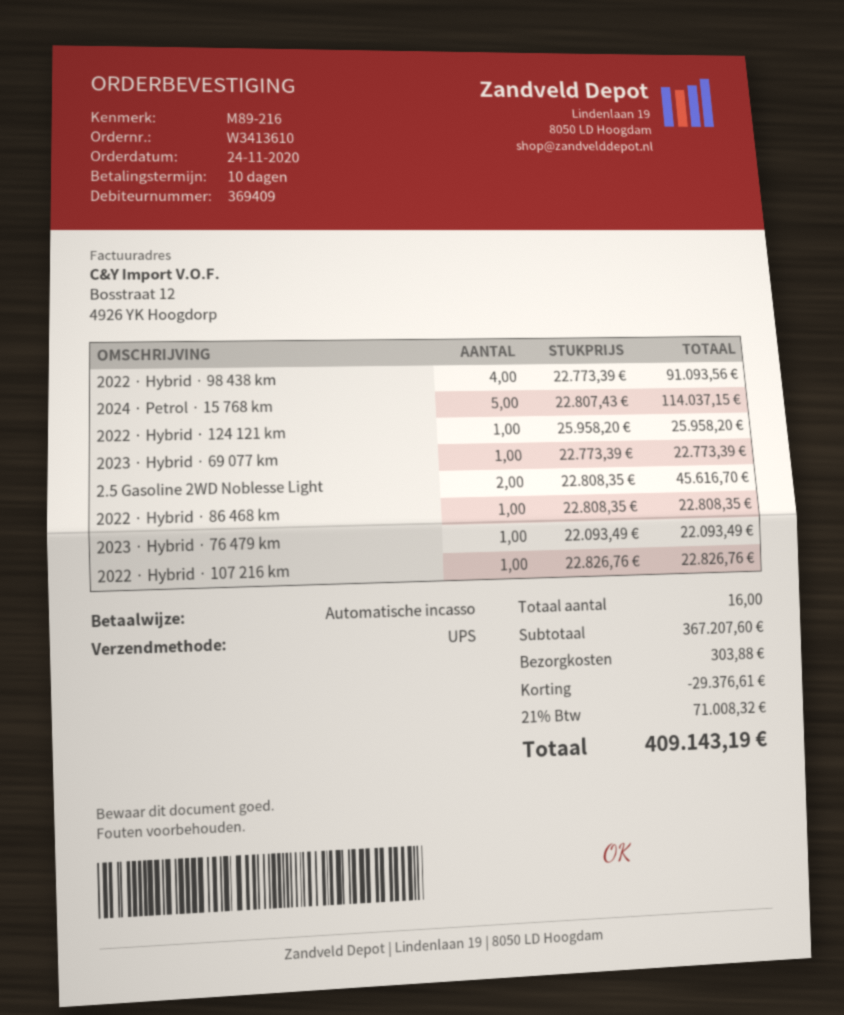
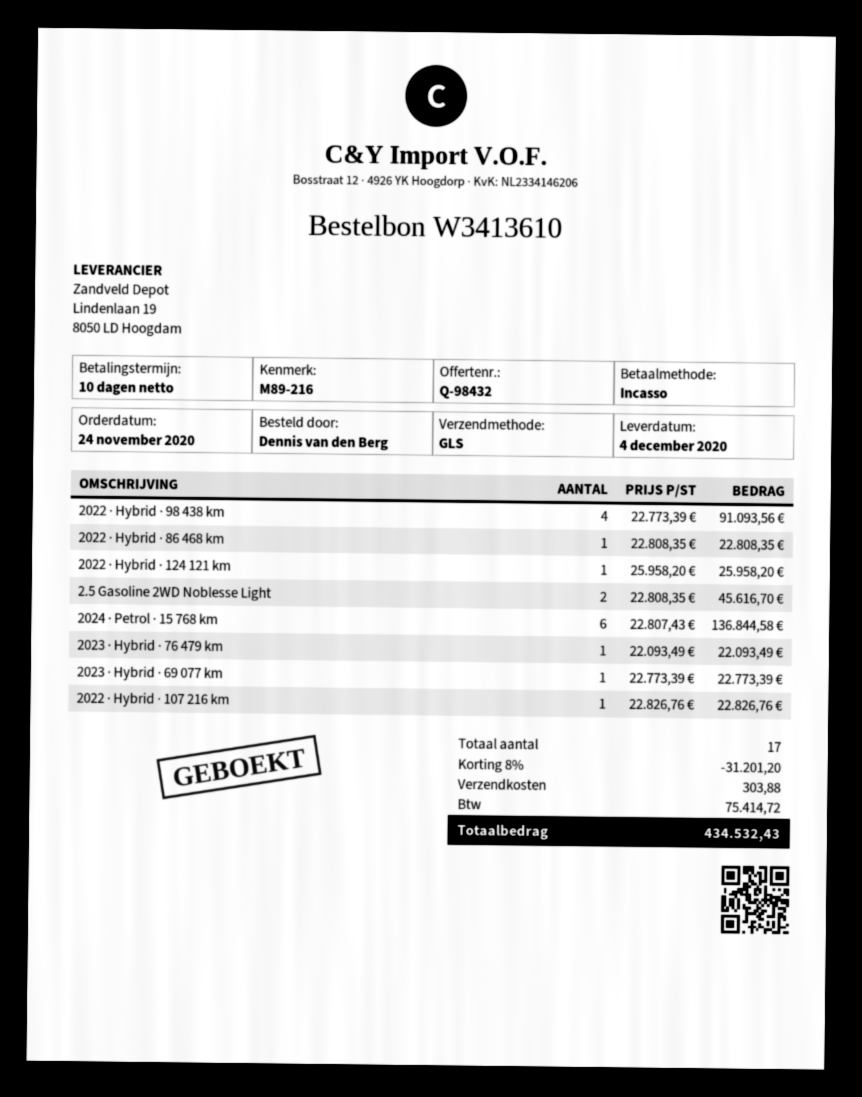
shipping method: UPS -> GLS
2024 · Petrol · 15 768 km: 5 x 22807.43 = 114037.15 -> 6 x 22807.43 = 136844.58
total quantity: 16 -> 17
discount: 29376.61 -> 31201.20
tax: 71008.32 -> 75414.72
total: 409143.19 -> 434532.43

